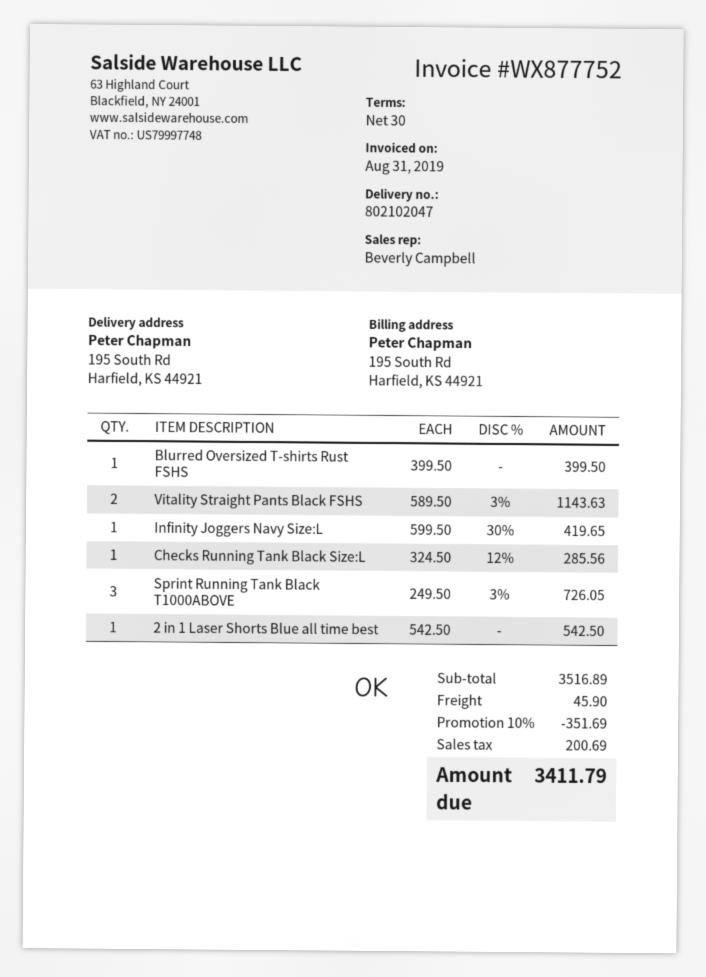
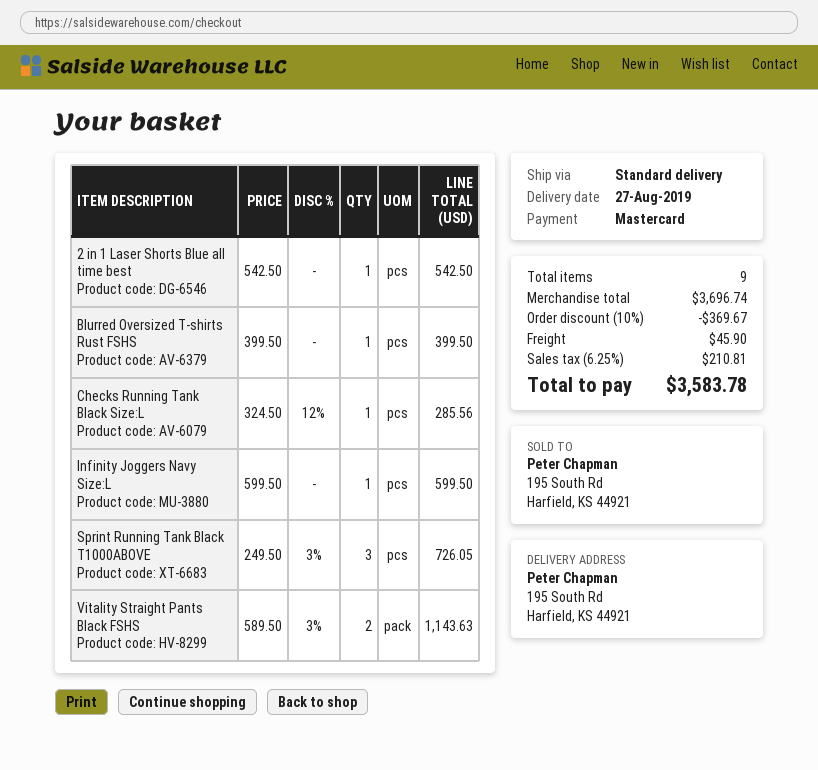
Infinity Joggers Navy Size:L: 1 x 599.50 - 30% = 419.65 -> 1 x 599.50 = 599.50
subtotal: 3516.89 -> 3696.74
discount: 10% = 351.69 -> 10% = 369.67
tax: 200.69 -> 210.81
total: 3411.79 -> 3583.78

